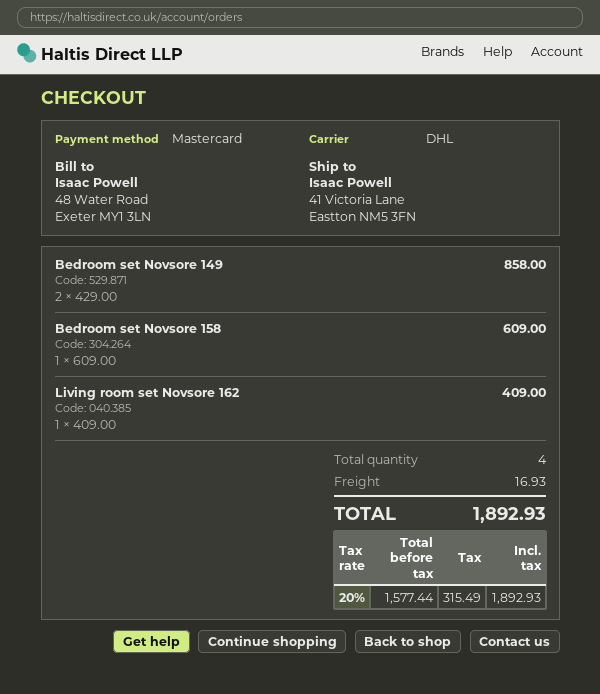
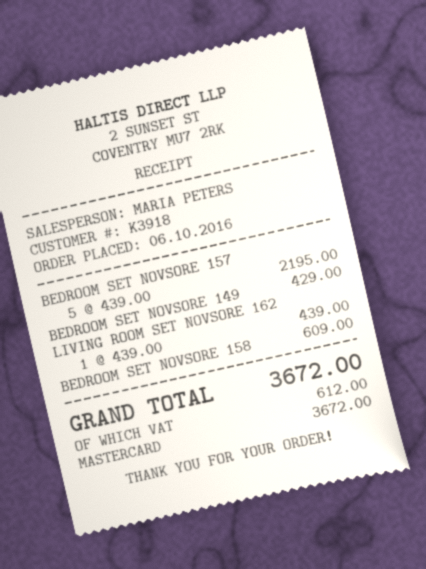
Bedroom set Novsore 149: 2 x 429.00 = 858.00 -> 1 x 429.00 = 429.00
Living room set Novsore 162: 1 x 409.00 = 409.00 -> 1 x 439.00 = 439.00
BEDROOM SET NOVSORE 157: none -> 5 x 439.00 = 2195.00
shipping: 16.93 -> none
tax: 315.49 -> 612.00
total: 1892.93 -> 3672.00

